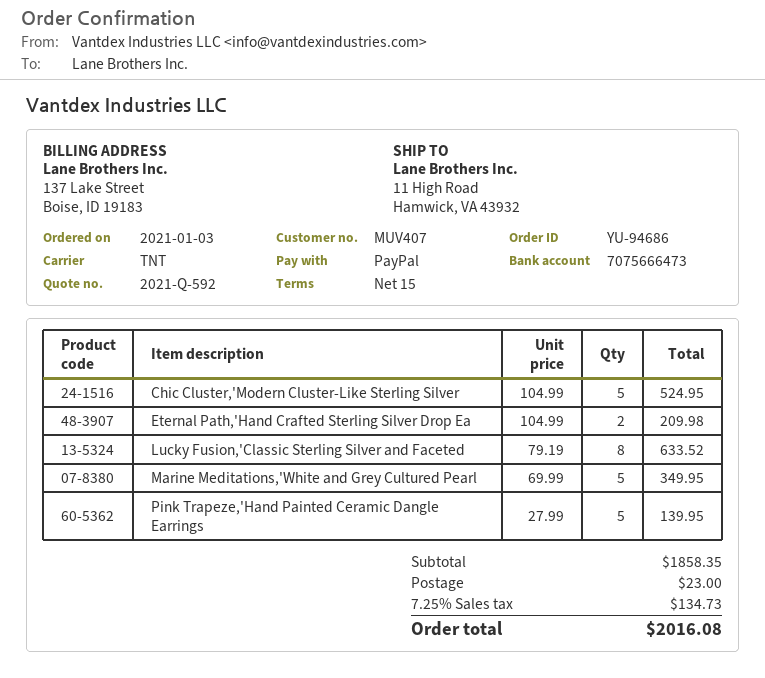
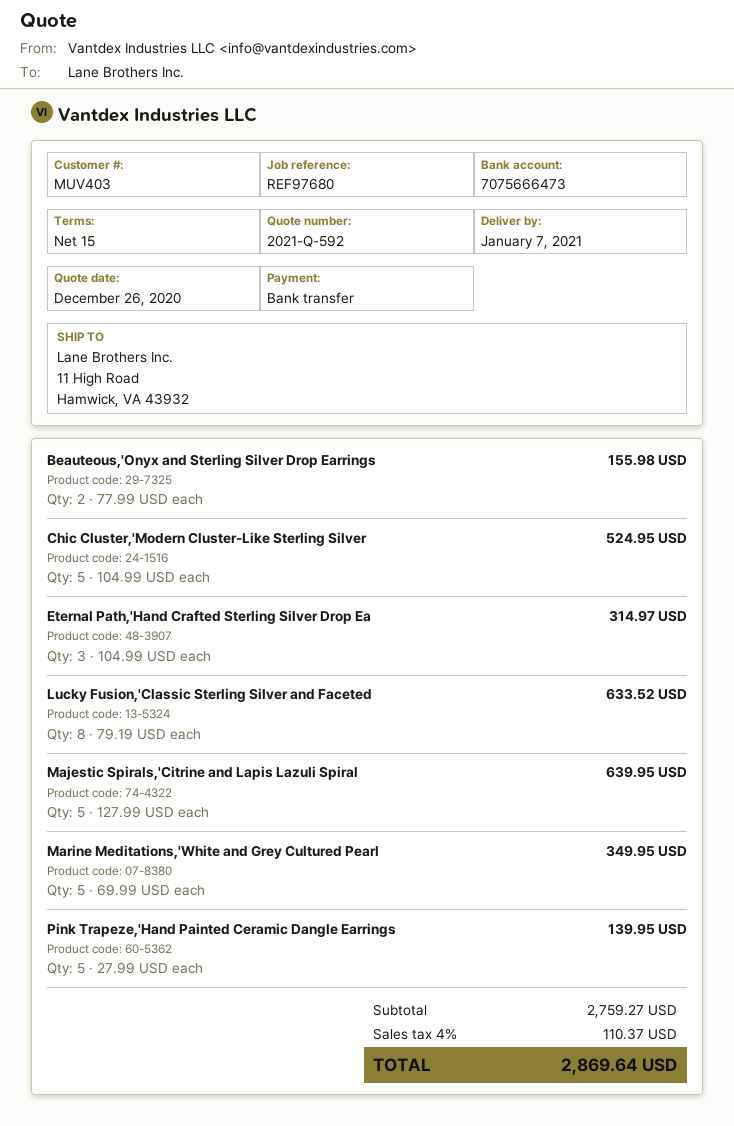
customer number: MUV407 -> MUV403
payment method: PayPal -> bank transfer
Eternal Path,'Hand Crafted Sterling Silver Drop Ea: 2 x 104.99 = 209.98 -> 3 x 104.99 = 314.97
Beauteous,'Onyx and Sterling Silver Drop Earrings: none -> 2 x 77.99 = 155.98
Majestic Spirals,'Citrine and Lapis Lazuli Spiral: none -> 5 x 127.99 = 639.95
subtotal: 1858.35 -> 2759.27
shipping: 23.00 -> none
tax: 7.25% = 134.73 -> 4% = 110.37
total: 2016.08 -> 2869.64

